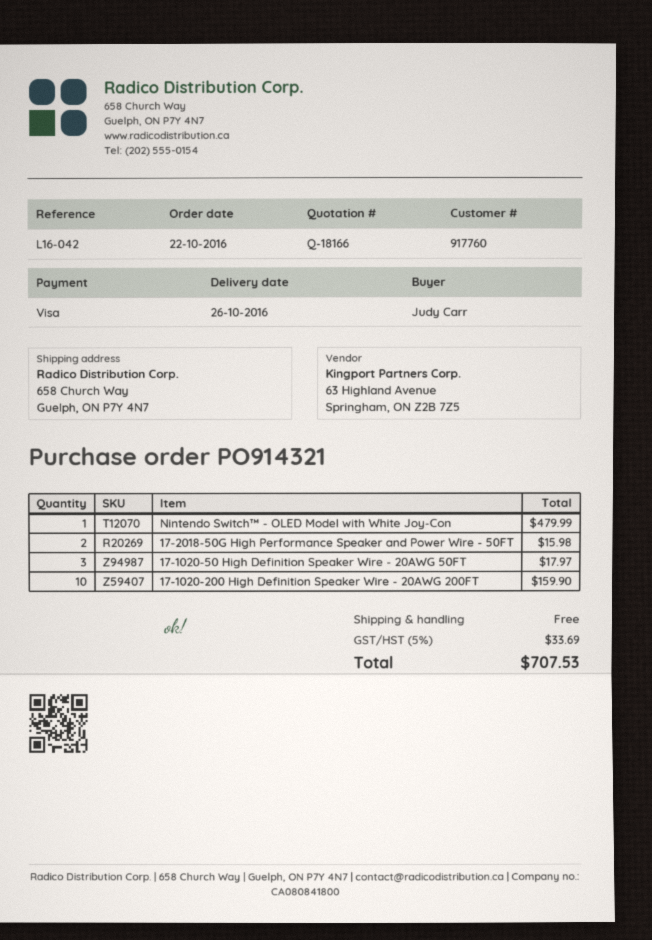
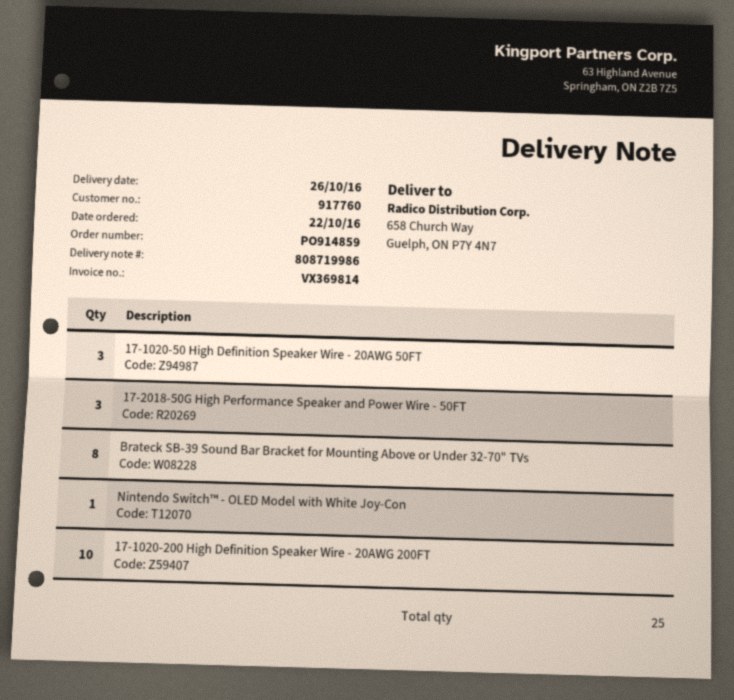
order number: PO914321 -> PO914859
17-2018-50G High Performance Speaker and Power Wire - 50FT: 2 -> 3
Brateck SB-39 Sound Bar Bracket for Mounting Above or Under 32-70" TVs: none -> 8

